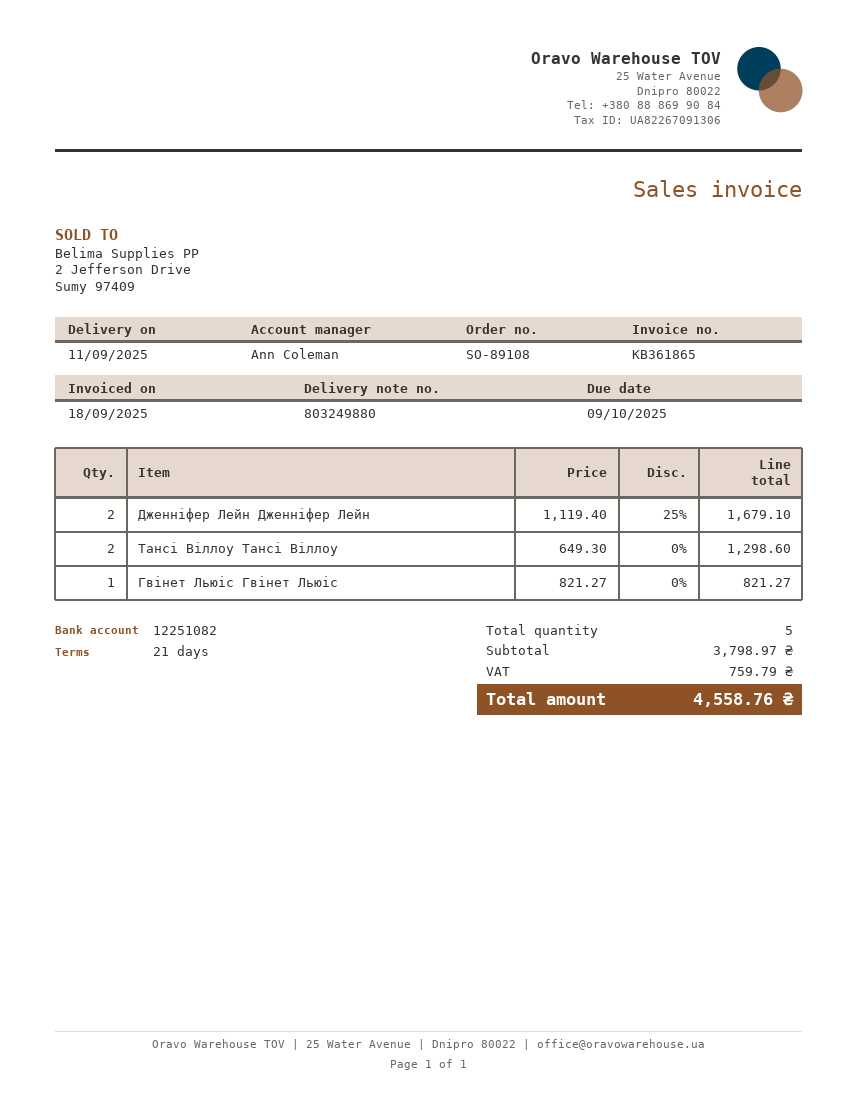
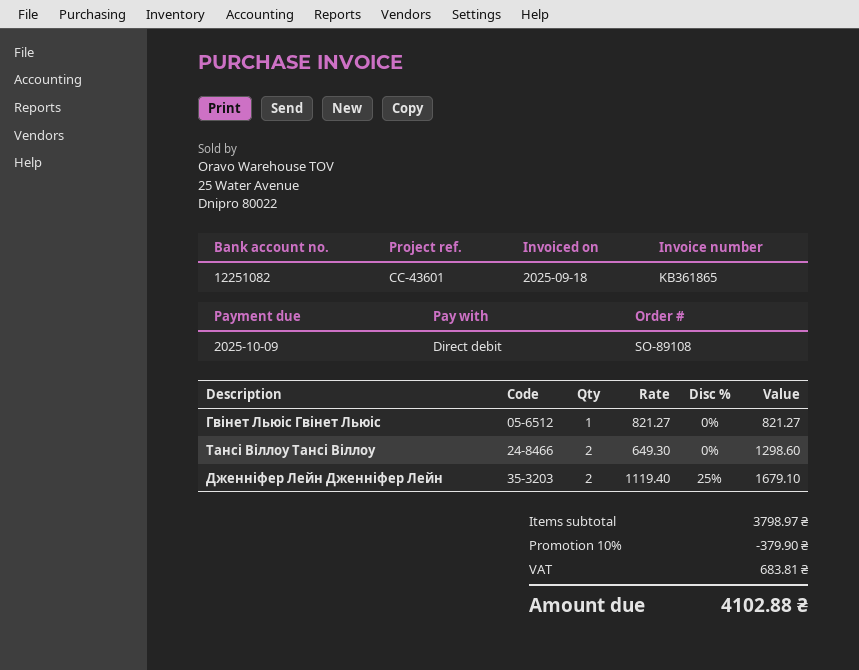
discount: none -> 10% = 379.90
tax: 759.79 -> 683.81
total: 4558.76 -> 4102.88

